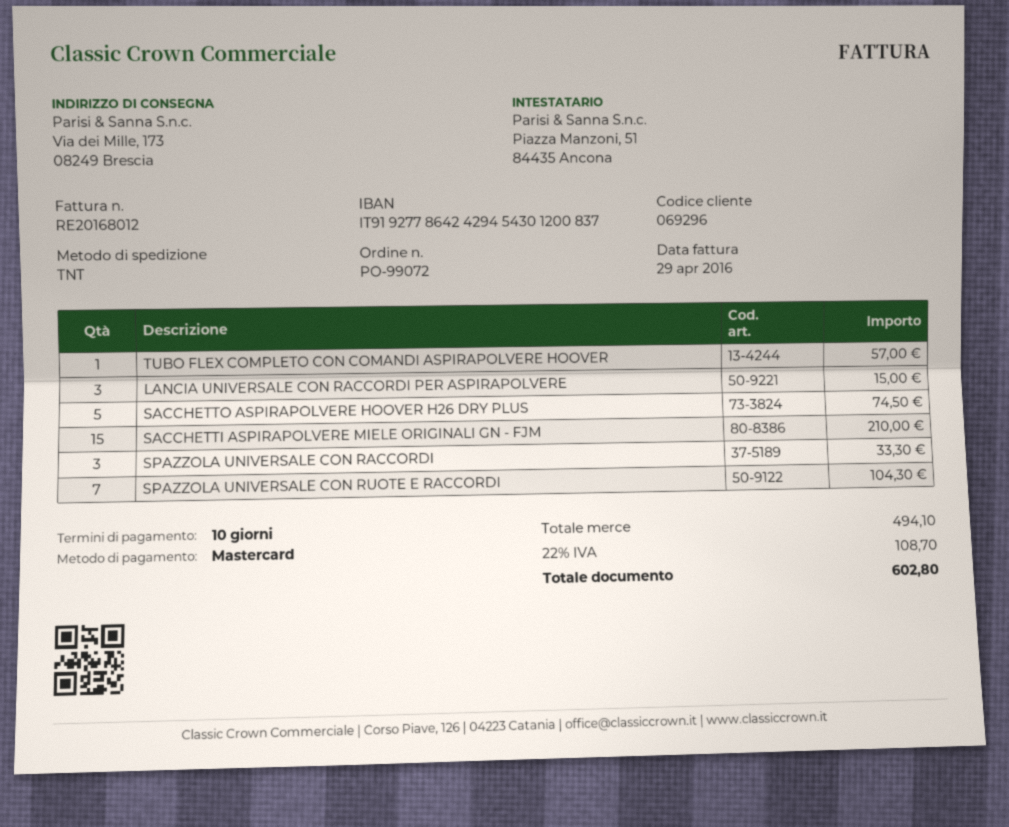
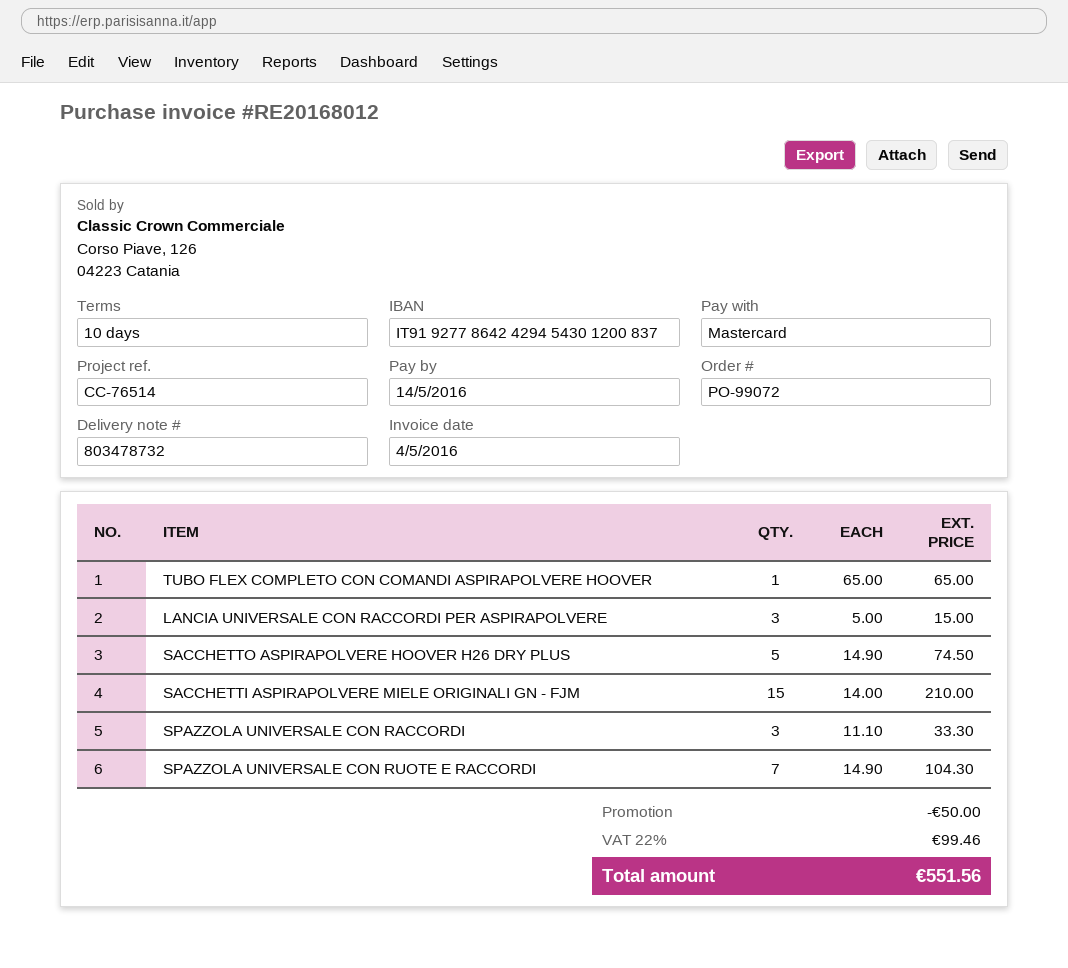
invoice date: 2016-04-29 -> 2016-05-04
TUBO FLEX COMPLETO CON COMANDI ASPIRAPOLVERE HOOVER: 1 for 57.00 -> 1 for 65.00
discount: none -> 50.00
tax: 22% = 108.70 -> 22% = 99.46
total: 602.80 -> 551.56

